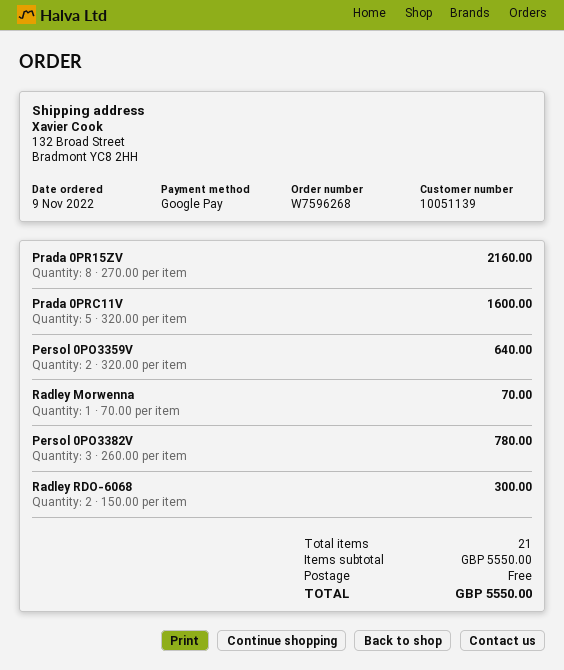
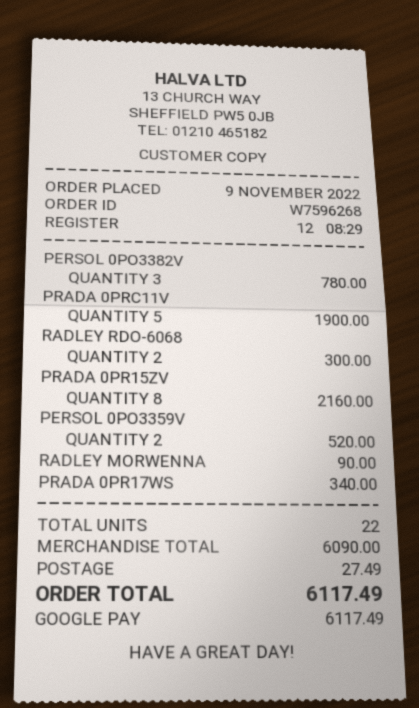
Prada 0PRC11V: 5 for 1600.00 -> 5 for 1900.00
Persol 0PO3359V: 2 for 640.00 -> 2 for 520.00
Radley Morwenna: 1 for 70.00 -> 1 for 90.00
PRADA 0PR17WS: none -> 1 for 340.00
total quantity: 21 -> 22
subtotal: 5550.00 -> 6090.00
shipping: 0.00 -> 27.49
total: 5550.00 -> 6117.49

